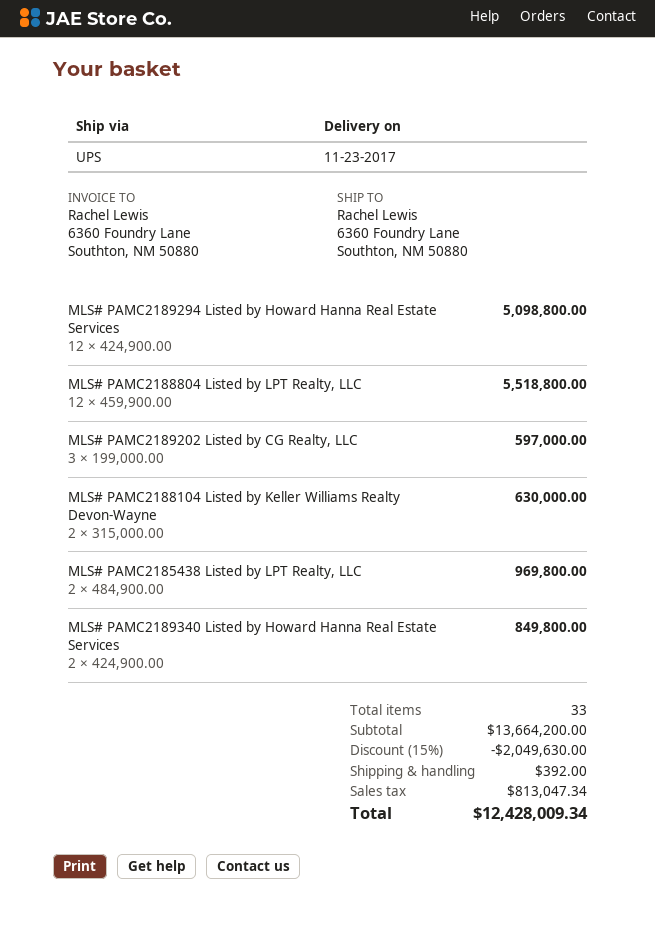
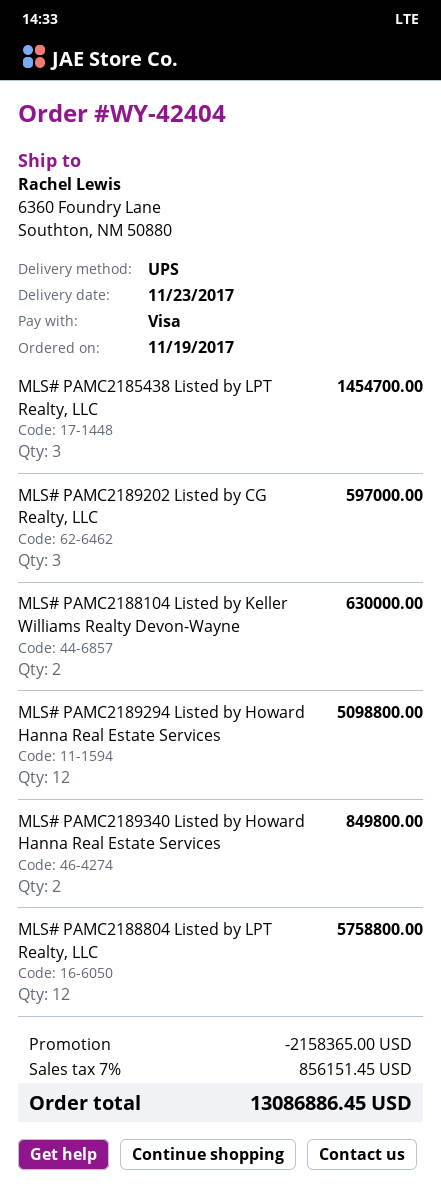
MLS# PAMC2188804 Listed by LPT Realty, LLC: 12 for 5518800.00 -> 12 for 5758800.00
MLS# PAMC2185438 Listed by LPT Realty, LLC: 2 for 969800.00 -> 3 for 1454700.00
discount: 2049630.00 -> 2158365.00
shipping: 392.00 -> none
tax: 813047.34 -> 856151.45
total: 12428009.34 -> 13086886.45

